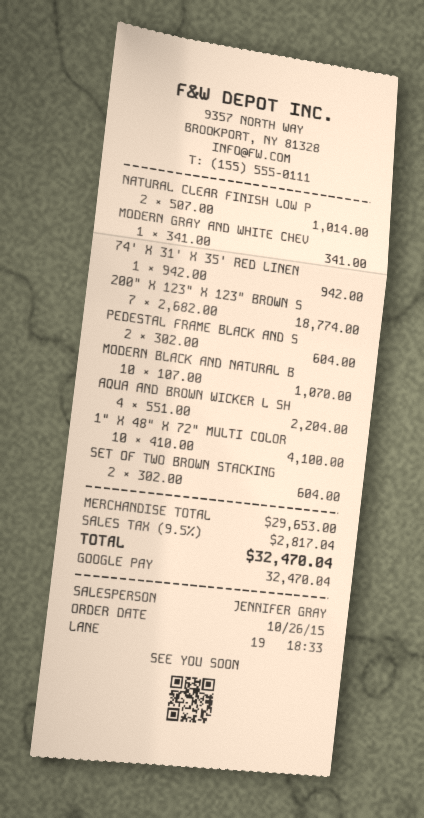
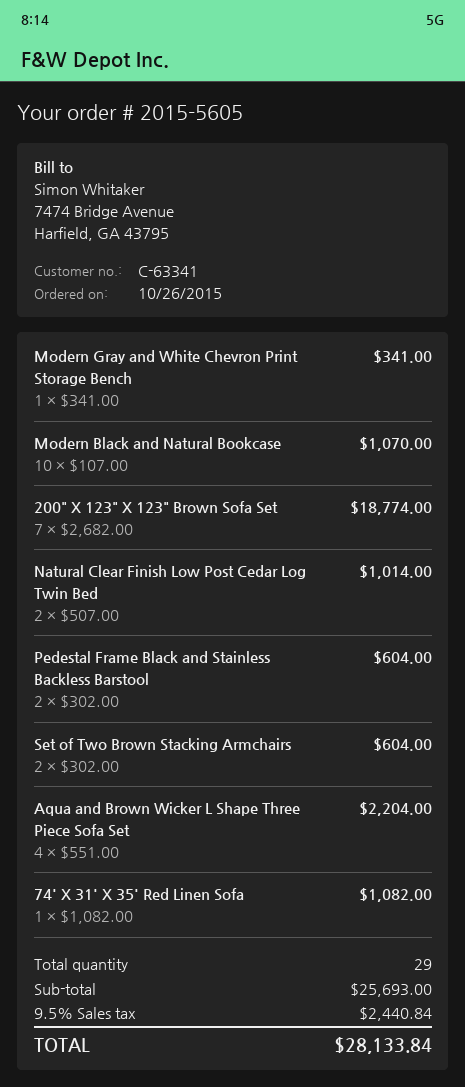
74' X 31' X 35' RED LINEN: 1 x 942.00 = 942.00 -> 1 x 1082.00 = 1082.00
1" X 48" X 72" MULTI COLOR: 10 x 410.00 = 4100.00 -> none
subtotal: 29653.00 -> 25693.00
tax: 9.5% = 2817.04 -> 9.5% = 2440.84
total: 32470.04 -> 28133.84

